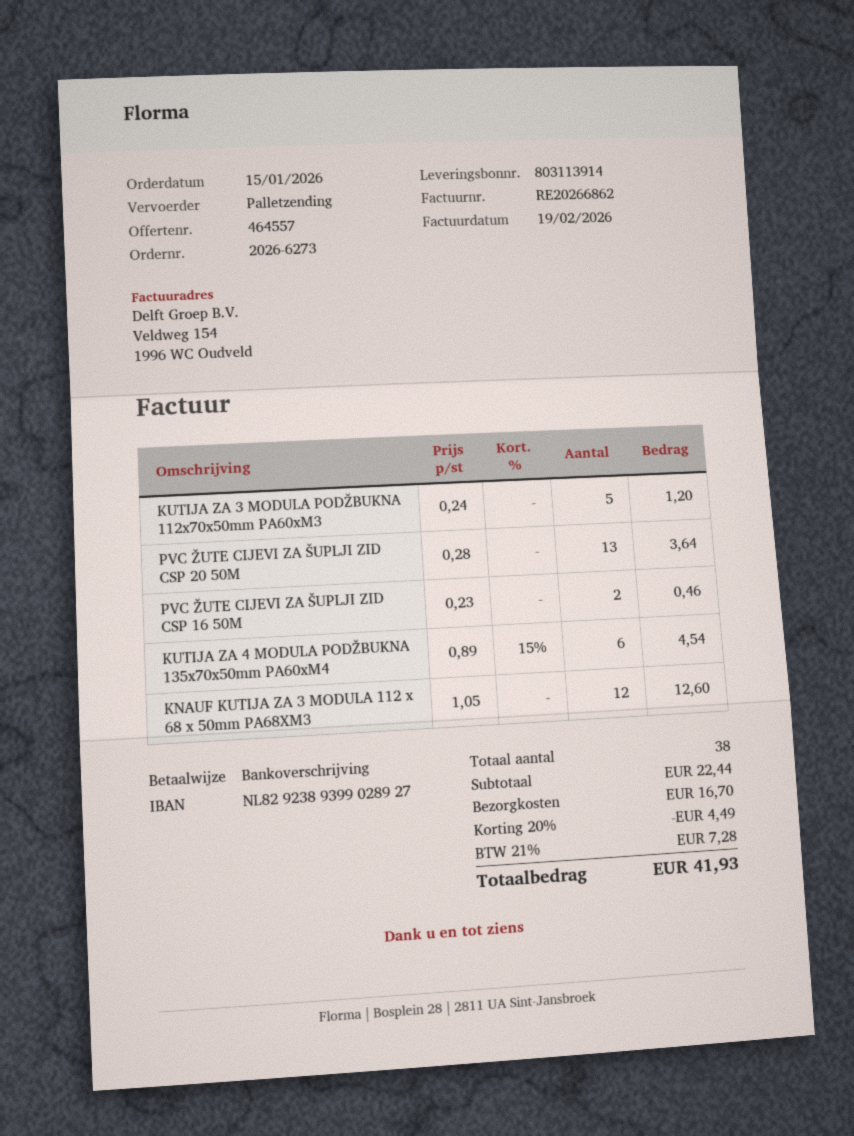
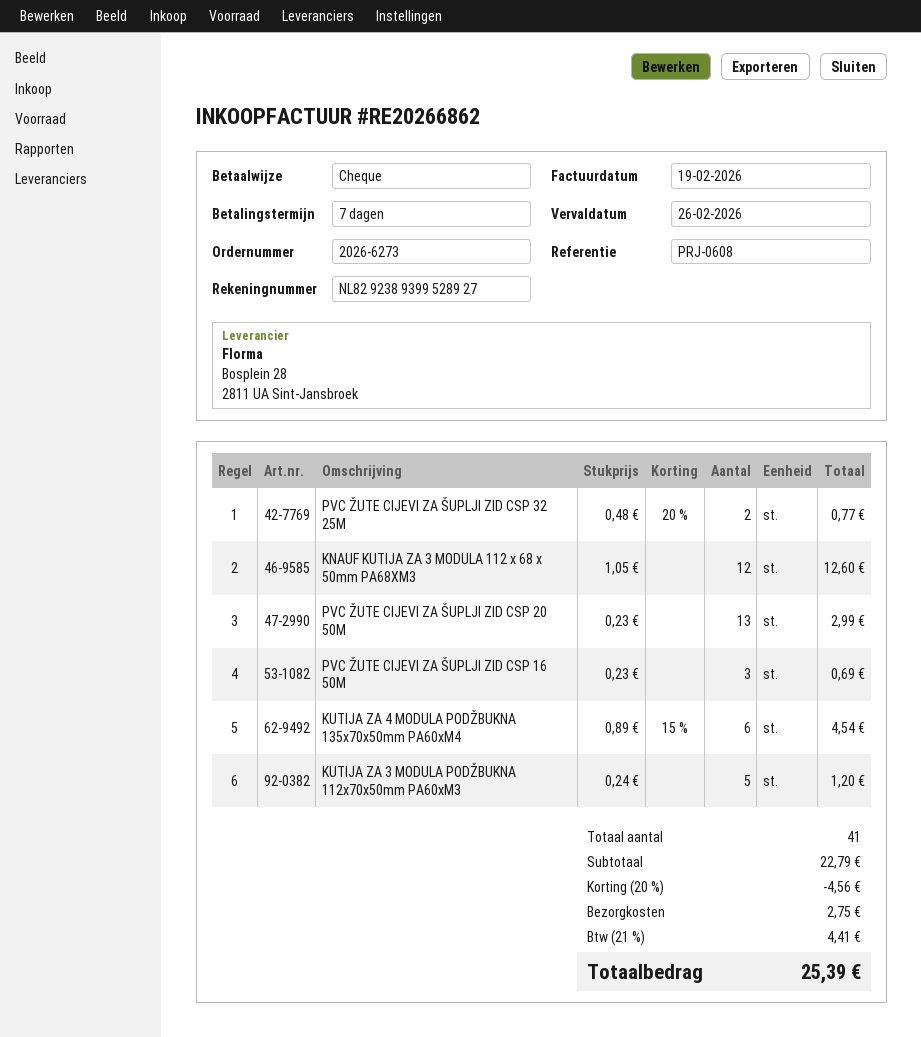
payment method: bank transfer -> cheque
bank account: NL8292389399028927 -> NL8292389399528927
PVC ŽUTE CIJEVI ZA ŠUPLJI ZID CSP 20 50M: 13 x 0.28 = 3.64 -> 13 x 0.23 = 2.99
PVC ŽUTE CIJEVI ZA ŠUPLJI ZID CSP 16 50M: 2 x 0.23 = 0.46 -> 3 x 0.23 = 0.69
PVC ŽUTE CIJEVI ZA ŠUPLJI ZID CSP 32 25M: none -> 2 x 0.48 - 20% = 0.77
total quantity: 38 -> 41
subtotal: 22.44 -> 22.79
discount: 20% = 4.49 -> 20% = 4.56
shipping: 16.70 -> 2.75
tax: 21% = 7.28 -> 21% = 4.41
total: 41.93 -> 25.39

